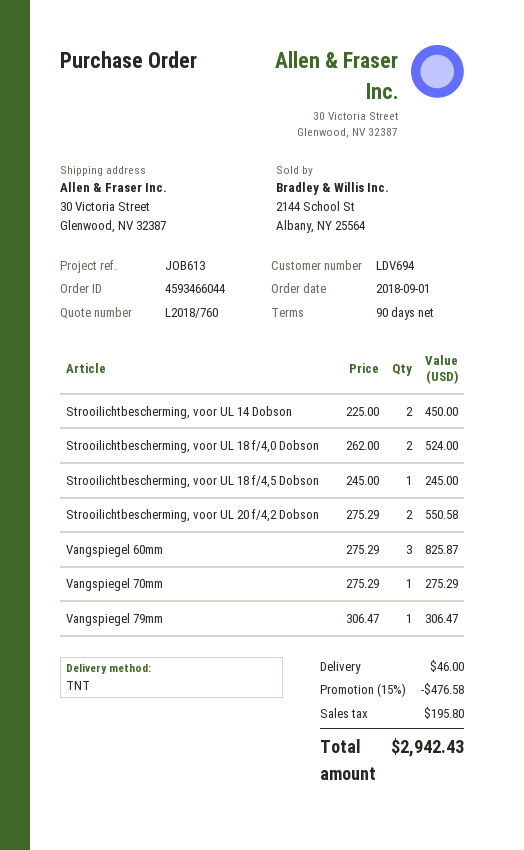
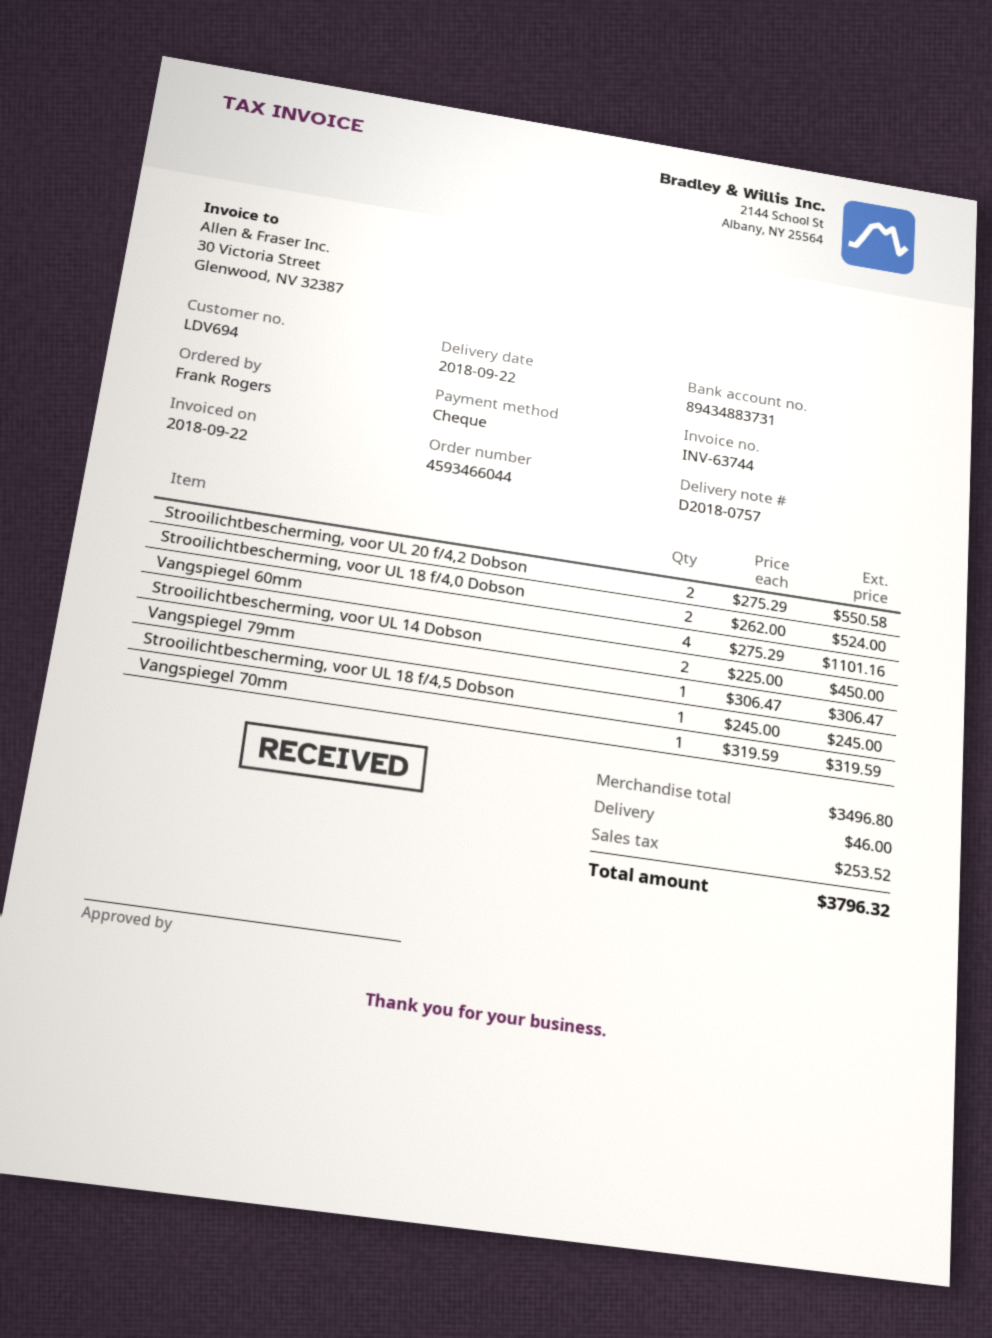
Vangspiegel 60mm: 3 x 275.29 = 825.87 -> 4 x 275.29 = 1101.16
Vangspiegel 70mm: 1 x 275.29 = 275.29 -> 1 x 319.59 = 319.59
discount: 15% = 476.58 -> none
tax: 195.80 -> 253.52
total: 2942.43 -> 3796.32

